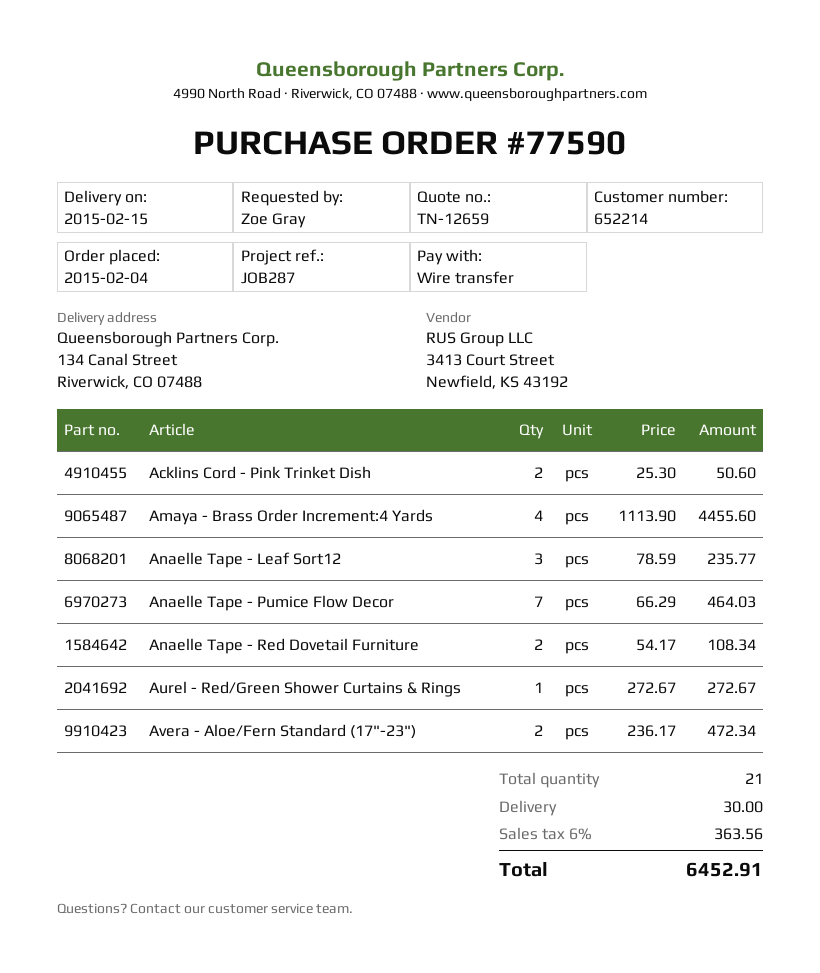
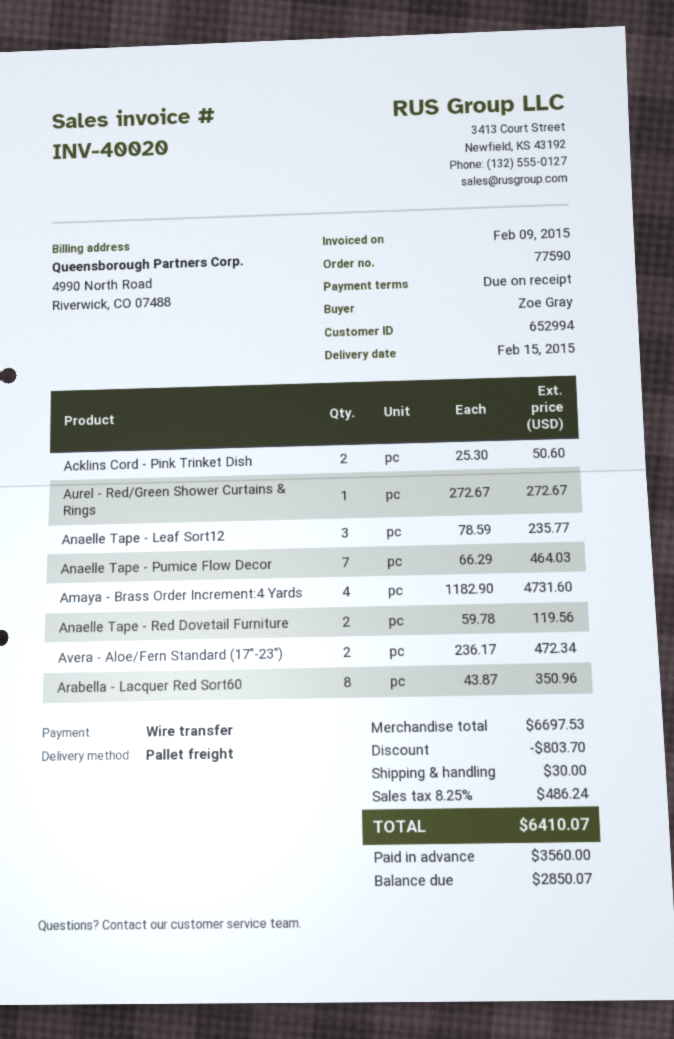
customer number: 652214 -> 652994
Amaya - Brass Order Increment:4 Yards: 4 x 1113.90 = 4455.60 -> 4 x 1182.90 = 4731.60
Anaelle Tape - Red Dovetail Furniture: 2 x 54.17 = 108.34 -> 2 x 59.78 = 119.56
Arabella - Lacquer Red Sort60: none -> 8 x 43.87 = 350.96
discount: none -> 803.70
tax: 6% = 363.56 -> 8.25% = 486.24
total: 6452.91 -> 6410.07

